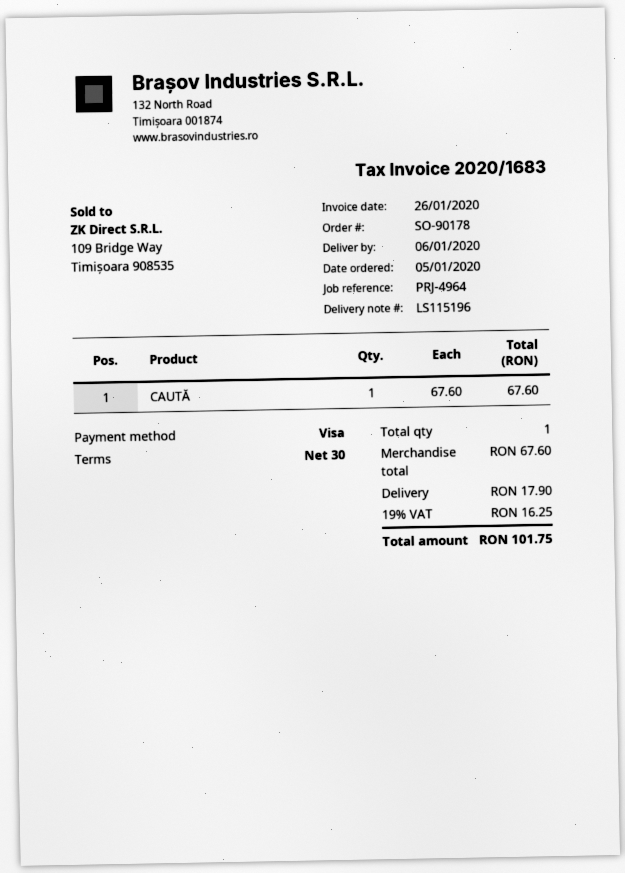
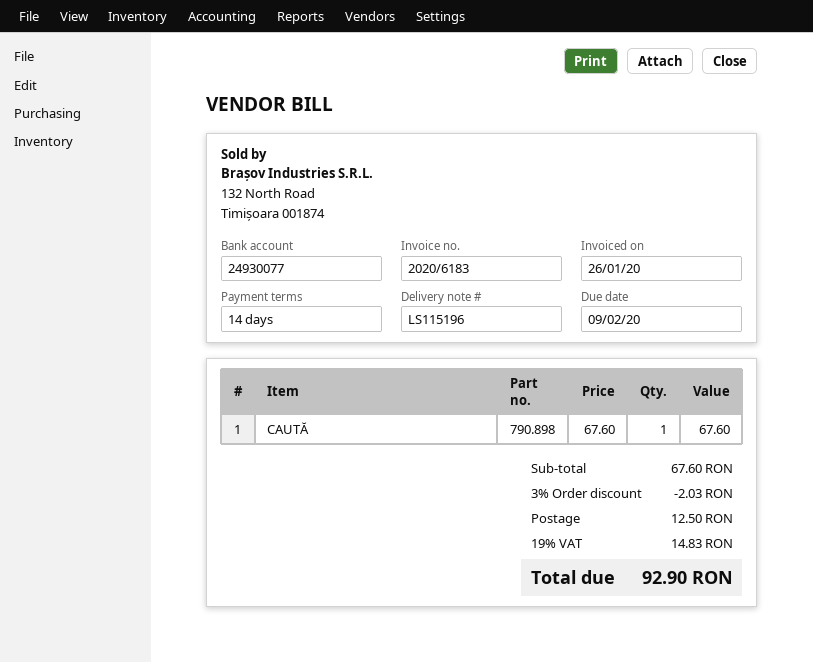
invoice number: 2020/1683 -> 2020/6183
payment terms: 30 days -> 14 days
discount: none -> 3% = 2.03
shipping: 17.90 -> 12.50
tax: 19% = 16.25 -> 19% = 14.83
total: 101.75 -> 92.90

